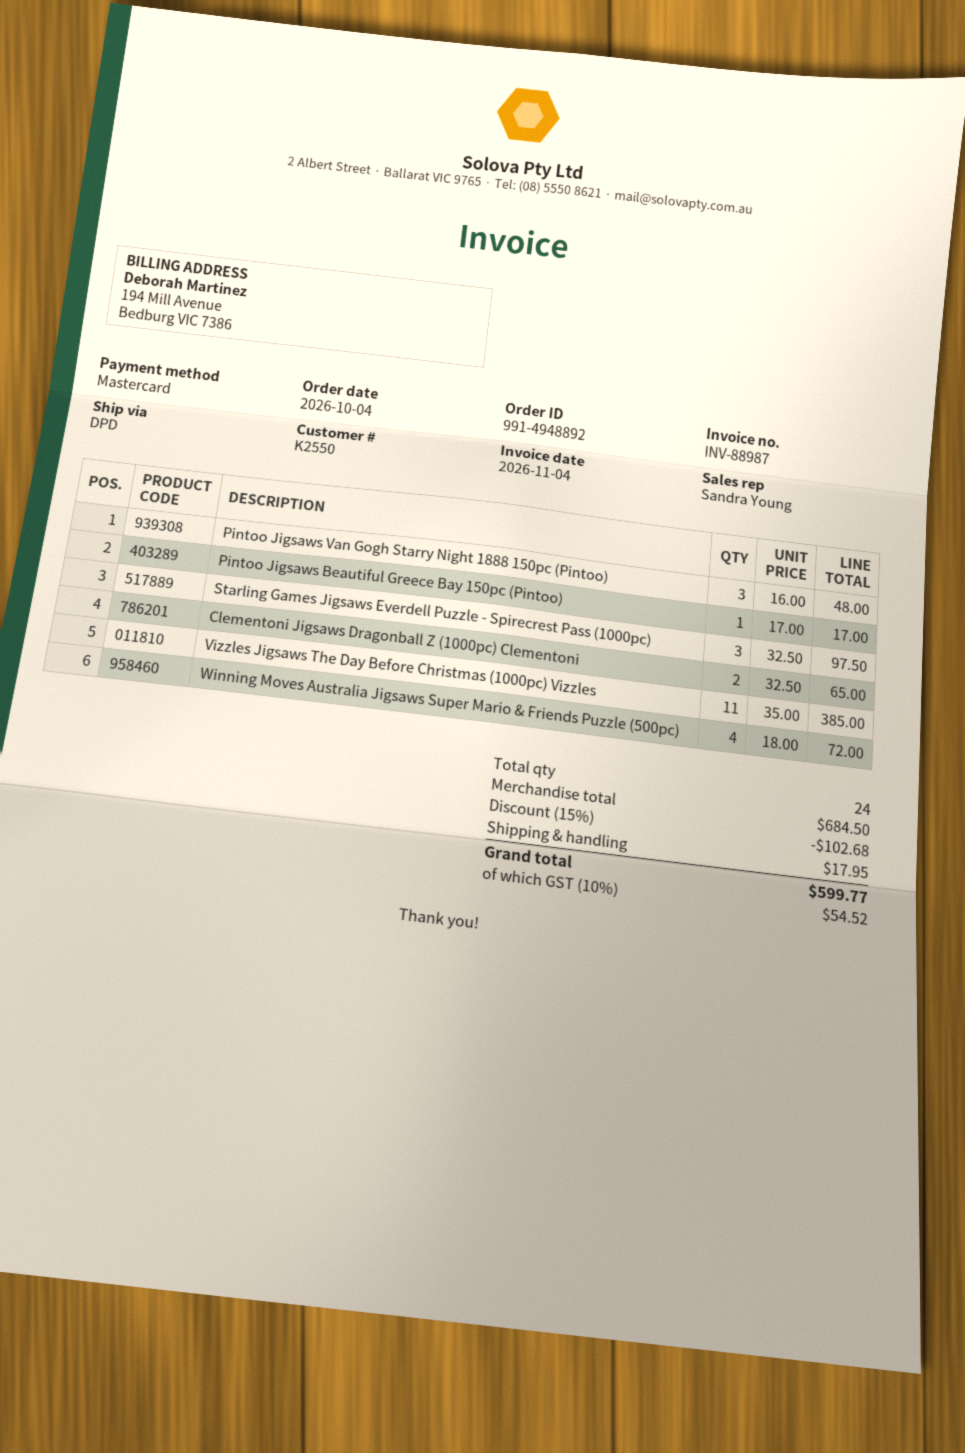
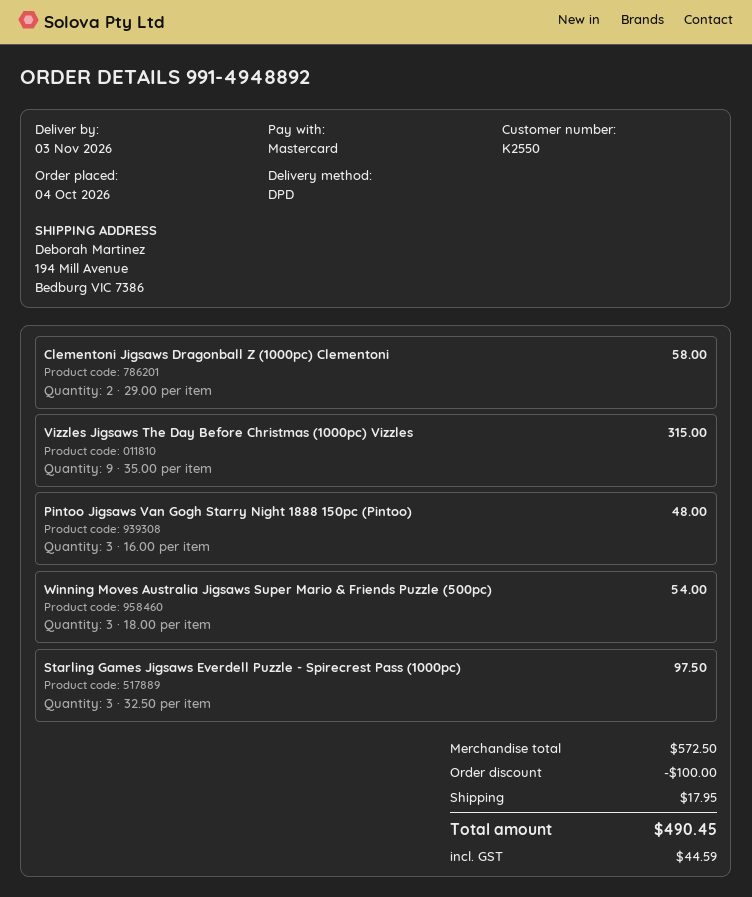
Pintoo Jigsaws Beautiful Greece Bay 150pc (Pintoo): 1 x 17.00 = 17.00 -> none
Clementoni Jigsaws Dragonball Z (1000pc) Clementoni: 2 x 32.50 = 65.00 -> 2 x 29.00 = 58.00
Vizzles Jigsaws The Day Before Christmas (1000pc) Vizzles: 11 x 35.00 = 385.00 -> 9 x 35.00 = 315.00
Winning Moves Australia Jigsaws Super Mario & Friends Puzzle (500pc): 4 x 18.00 = 72.00 -> 3 x 18.00 = 54.00
subtotal: 684.50 -> 572.50
discount: 102.68 -> 100.00
tax: 54.52 -> 44.59
total: 599.77 -> 490.45

